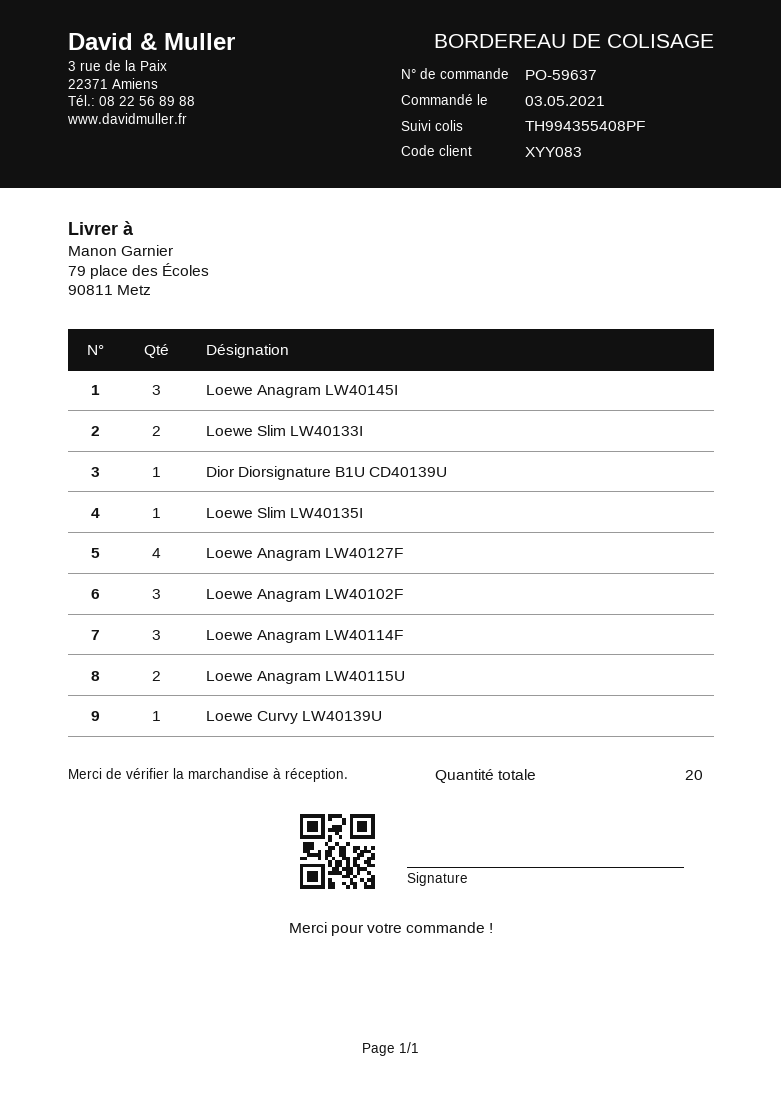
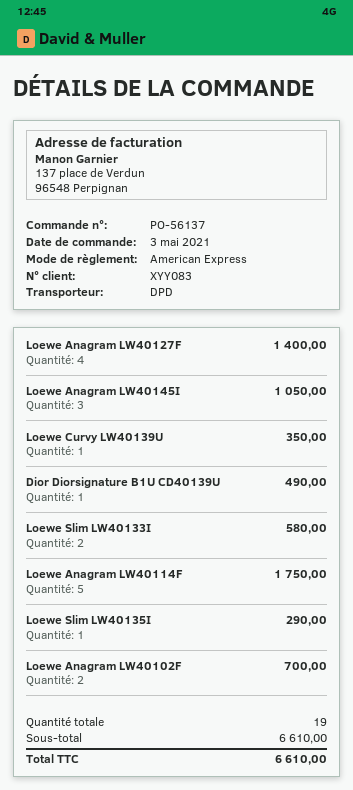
order number: PO-59637 -> PO-56137
Loewe Anagram LW40102F: 3 -> 2
Loewe Anagram LW40114F: 3 -> 5
Loewe Anagram LW40115U: 2 -> none
total quantity: 20 -> 19

